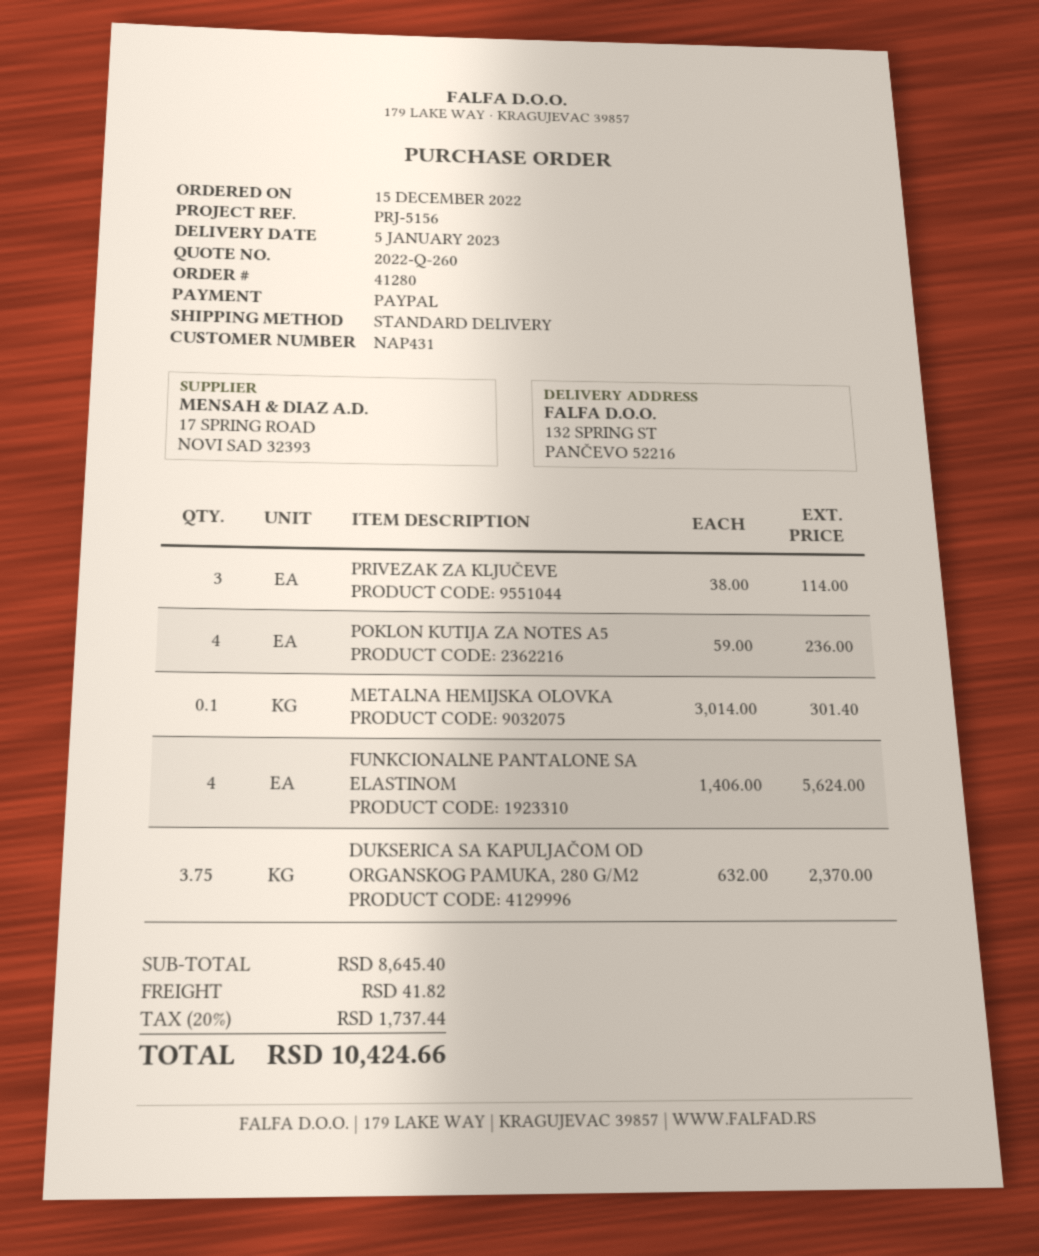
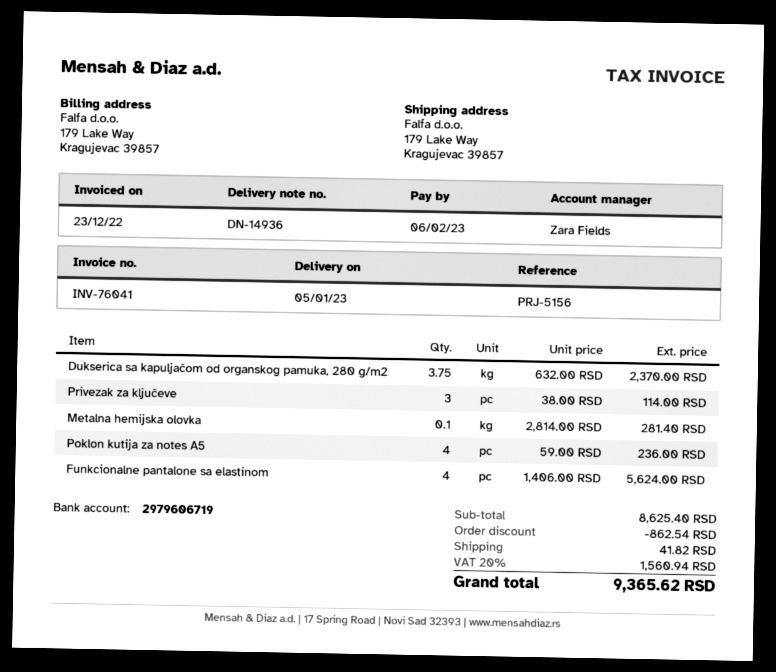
ship to: 132 SPRING ST, PANČEVO 52216 -> 179 Lake Way, Kragujevac 39857
METALNA HEMIJSKA OLOVKA: 0.1 x 3014.00 = 301.40 -> 0.1 x 2814.00 = 281.40
subtotal: 8645.40 -> 8625.40
discount: none -> 862.54
tax: 20% = 1737.44 -> 20% = 1560.94
total: 10424.66 -> 9365.62

